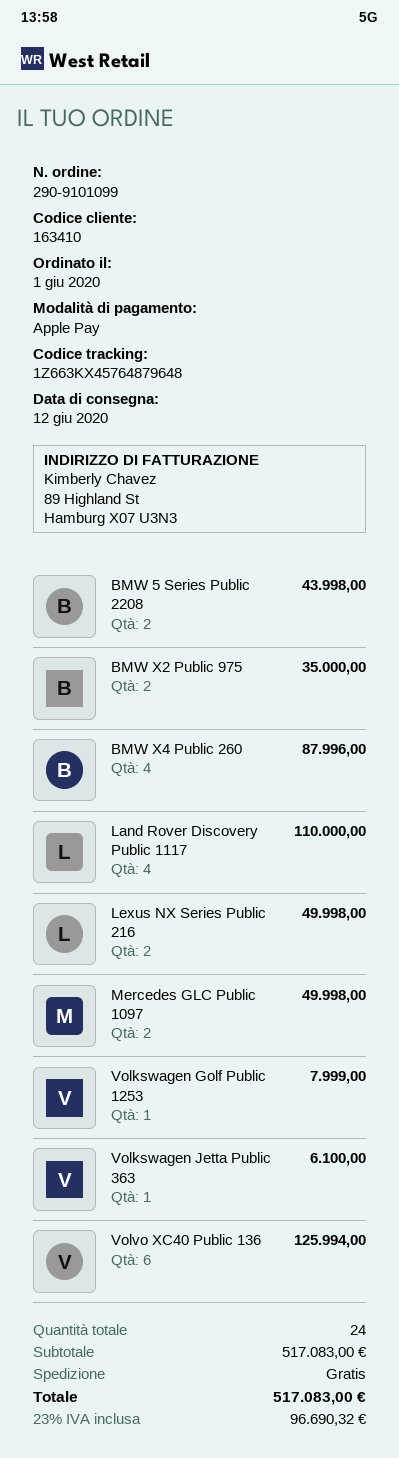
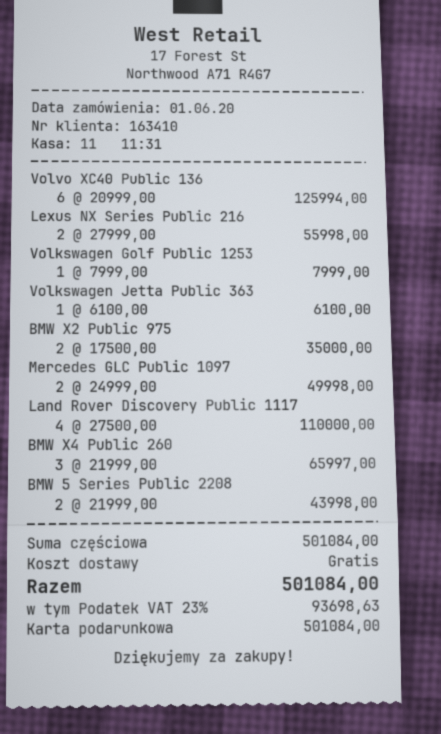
payment method: Apple Pay -> gift card
BMW X4 Public 260: 4 for 87996.00 -> 3 for 65997.00
Lexus NX Series Public 216: 2 for 49998.00 -> 2 for 55998.00
subtotal: 517083.00 -> 501084.00
tax: 23% = 96690.32 -> 23% = 93698.63
total: 517083.00 -> 501084.00

